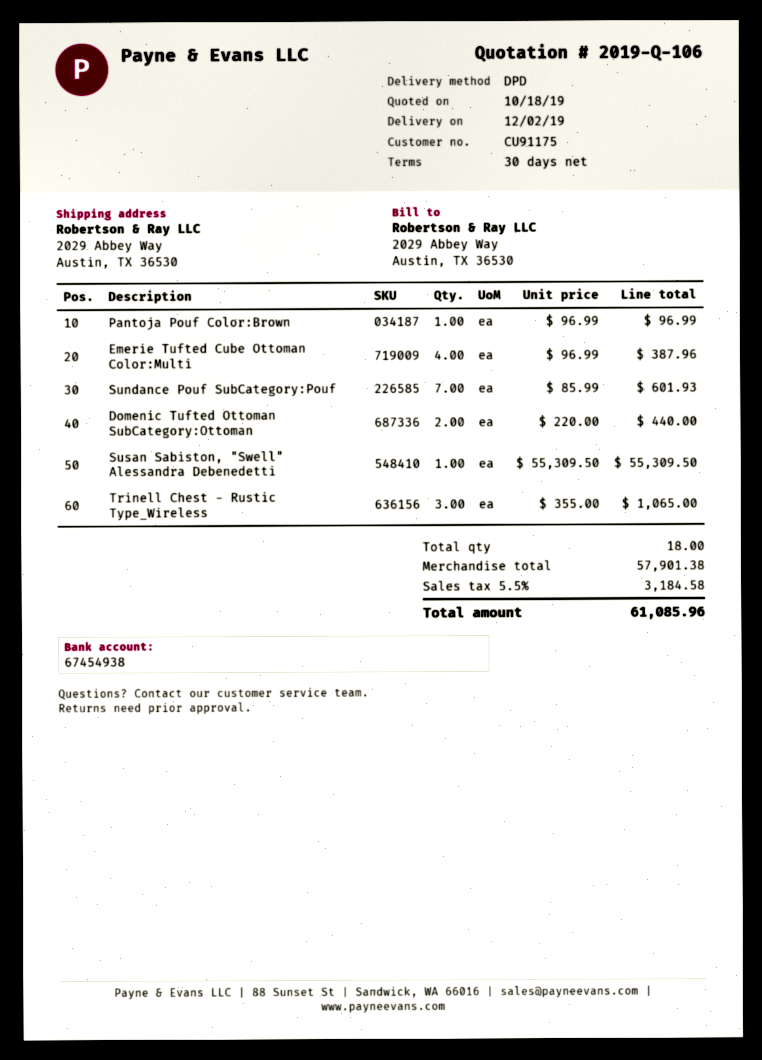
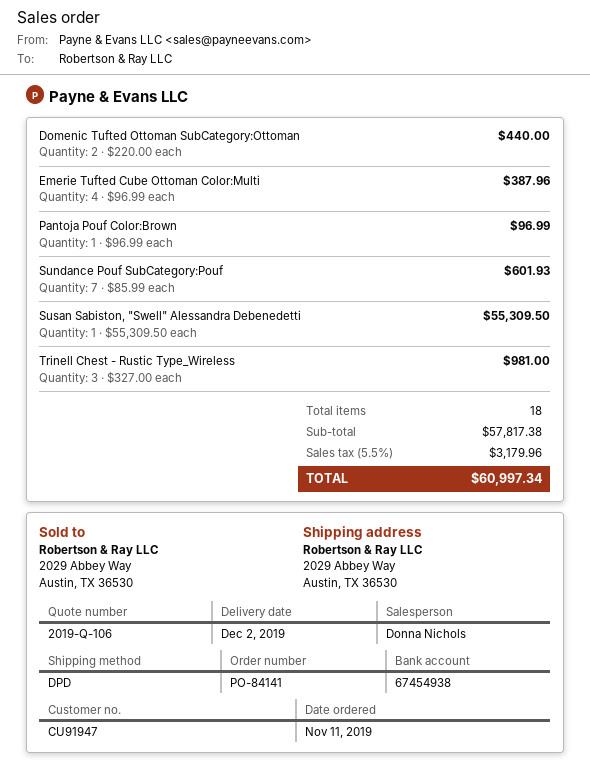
customer number: CU91175 -> CU91947
Trinell Chest - Rustic Type_Wireless: 3 x 355.00 = 1065.00 -> 3 x 327.00 = 981.00
subtotal: 57901.38 -> 57817.38
tax: 5.5% = 3184.58 -> 5.5% = 3179.96
total: 61085.96 -> 60997.34

